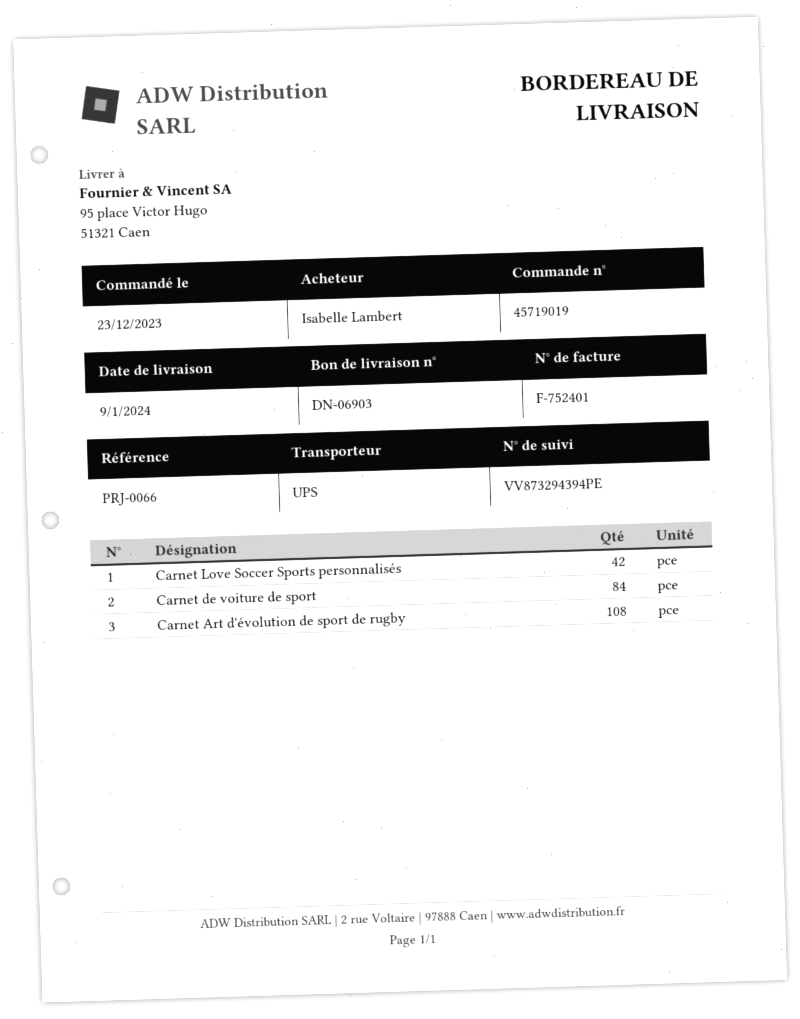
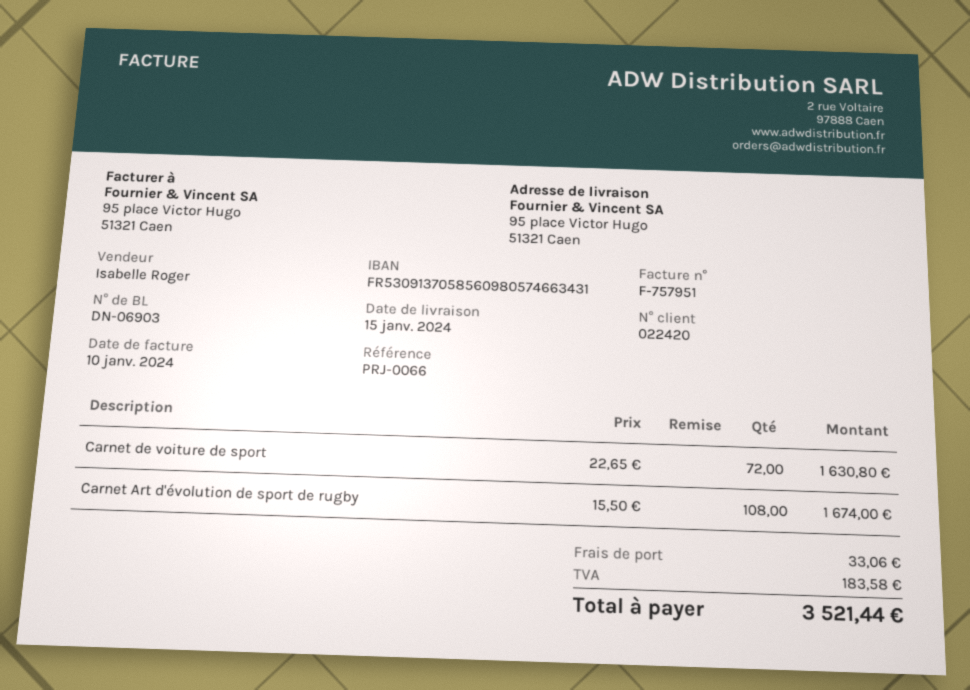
delivery date: 2024-01-09 -> 2024-01-15
invoice number: F-752401 -> F-757951
Carnet Love Soccer Sports personnalisés: 42 -> none
Carnet de voiture de sport: 84 -> 72

